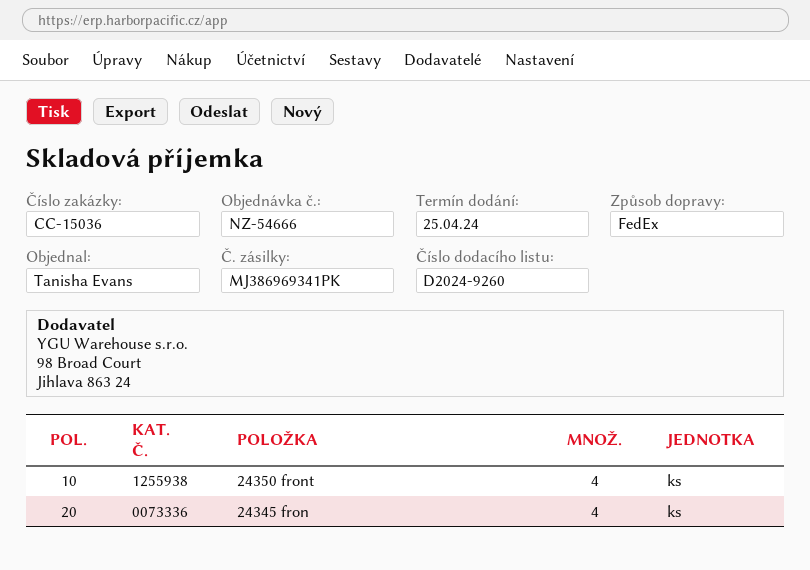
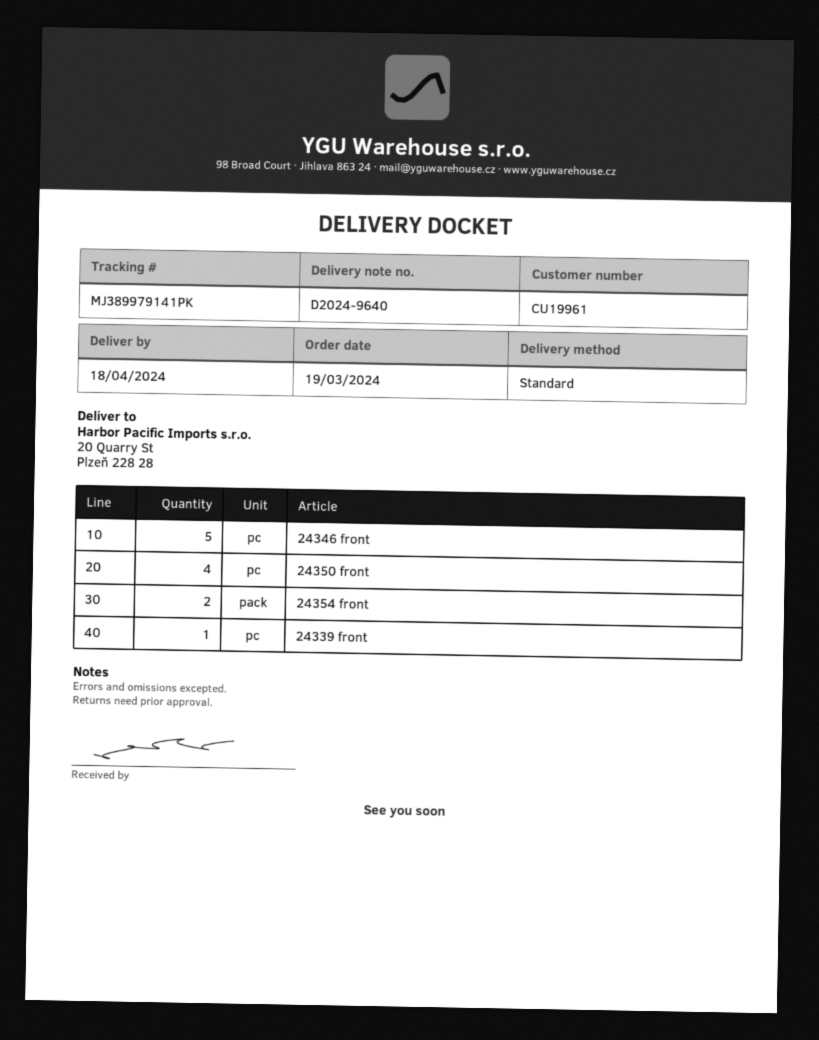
delivery note number: D2024-9260 -> D2024-9640
delivery date: 2024-04-25 -> 2024-04-18
shipping method: FedEx -> standard
tracking number: MJ386969341PK -> MJ389979141PK
24345 fron: 4 -> none
24346 front: none -> 5
24354 front: none -> 2
24339 front: none -> 1

